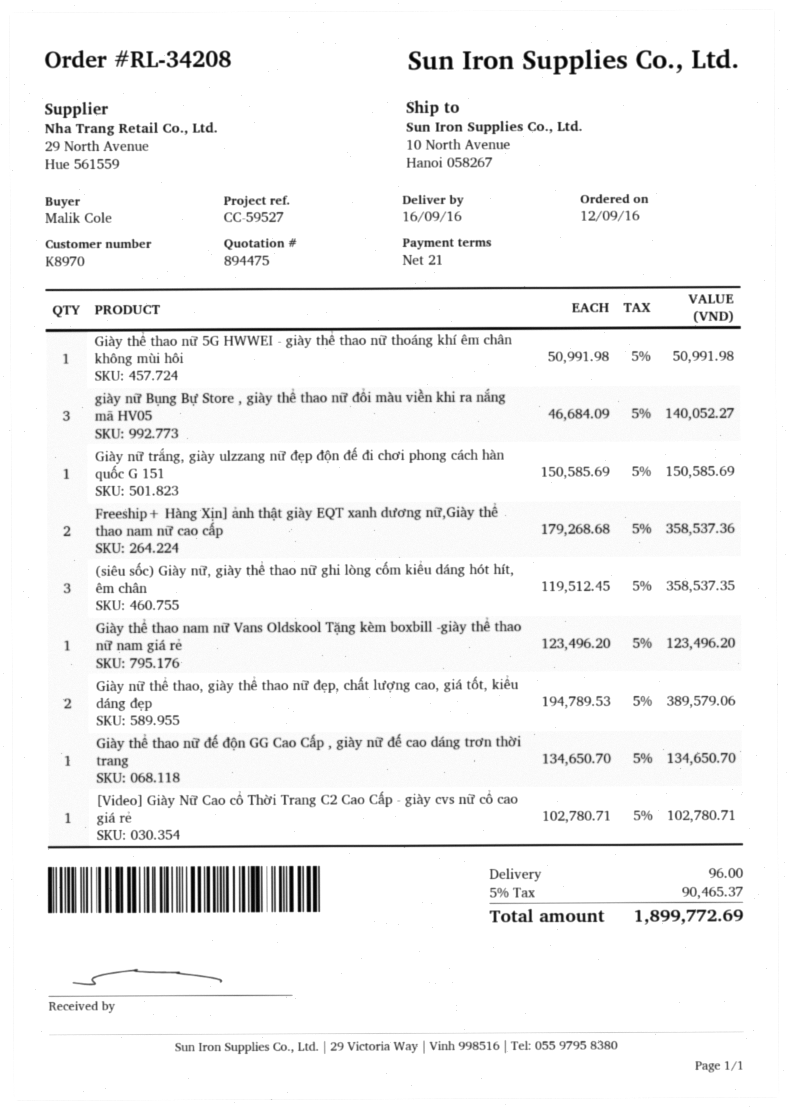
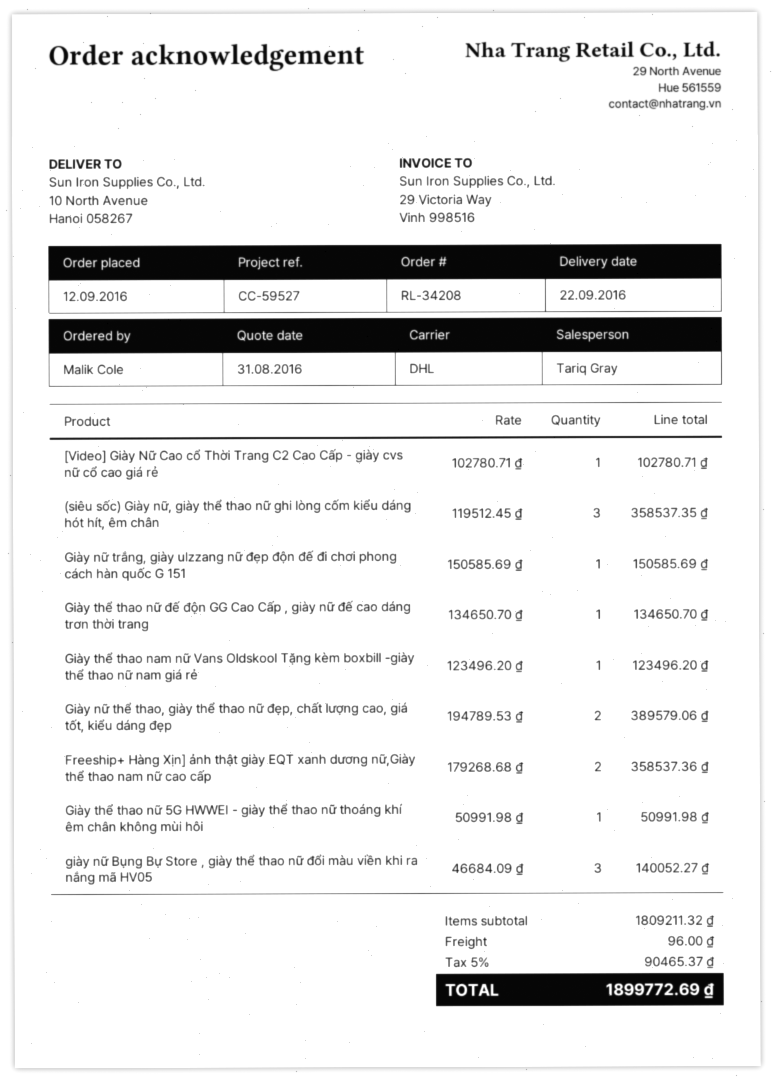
delivery date: 2016-09-16 -> 2016-09-22

